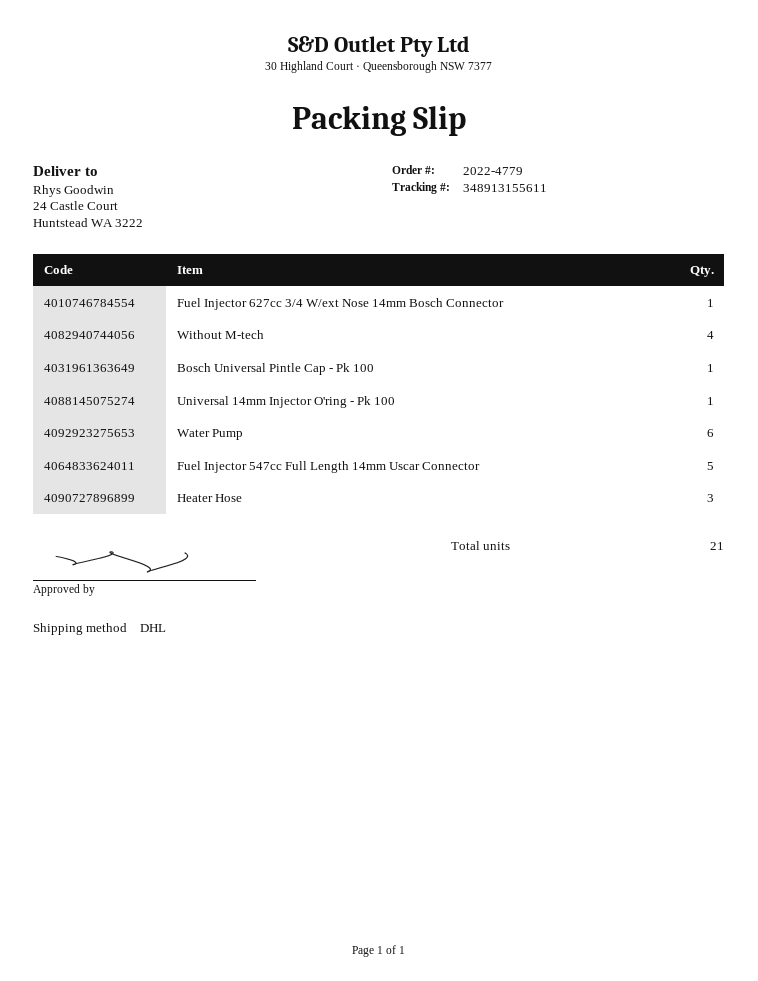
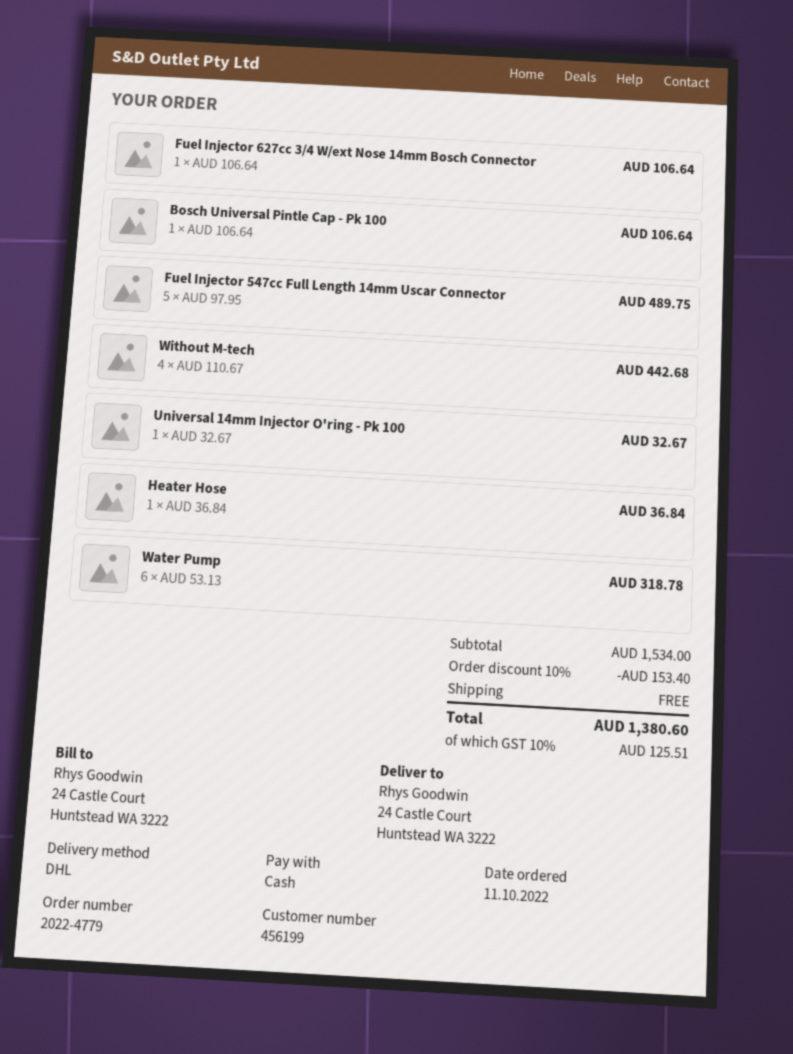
Heater Hose: 3 -> 1

